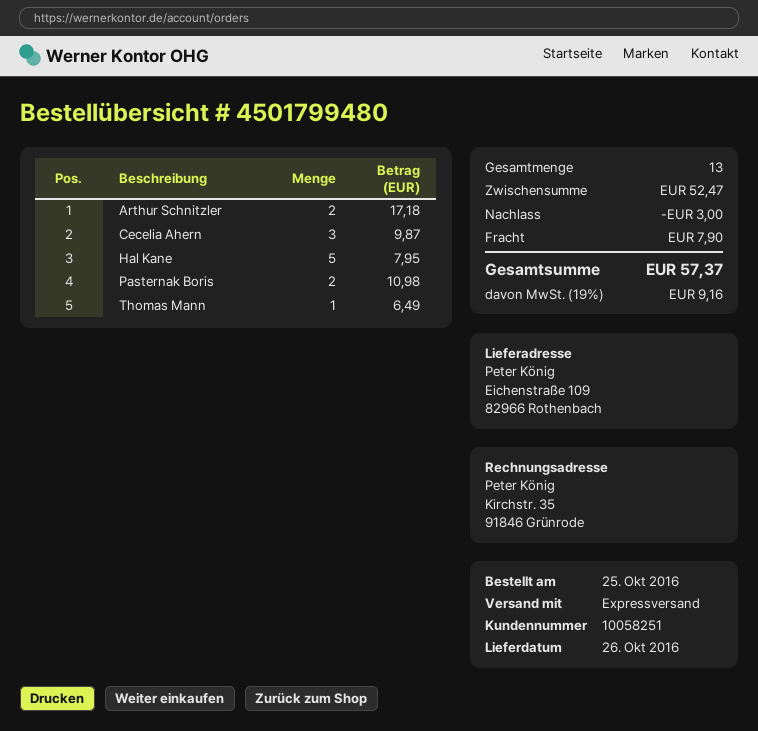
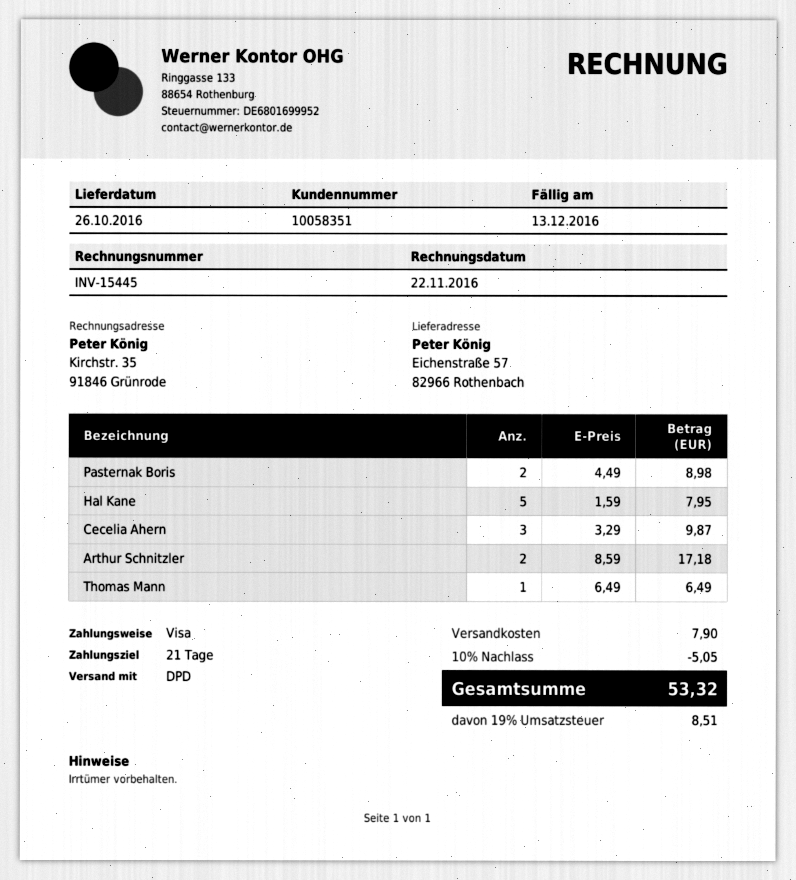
customer number: 10058251 -> 10058351
shipping method: express -> DPD
ship to: Eichenstraße 109, 82966 Rothenbach -> Eichenstraße 57, 82966 Rothenbach
Pasternak Boris: 2 for 10.98 -> 2 for 8.98
discount: 3.00 -> 5.05
tax: 19% = 9.16 -> 19% = 8.51
total: 57.37 -> 53.32

